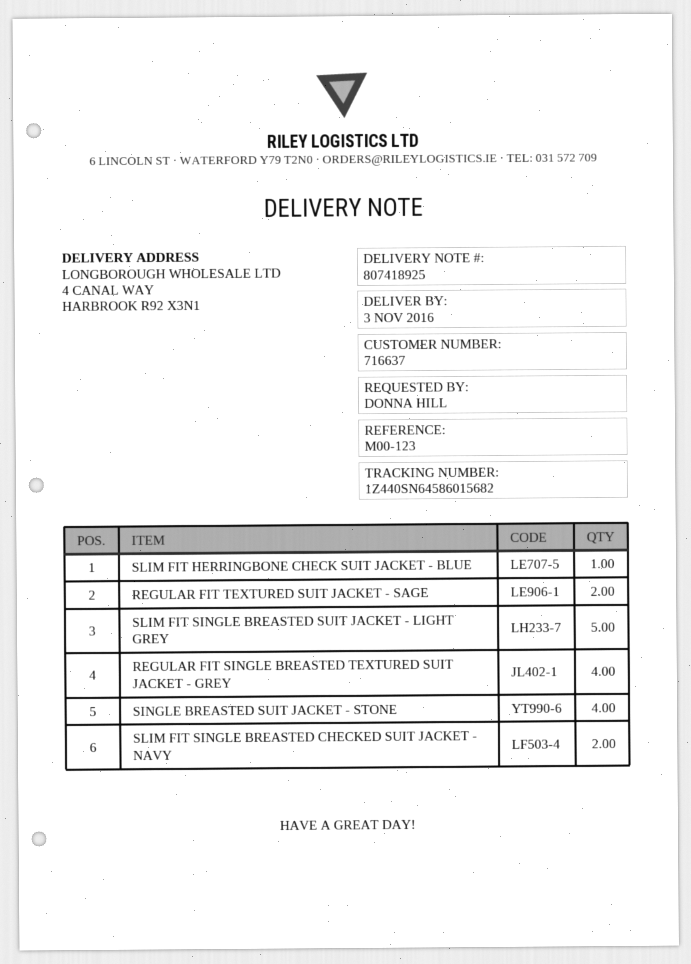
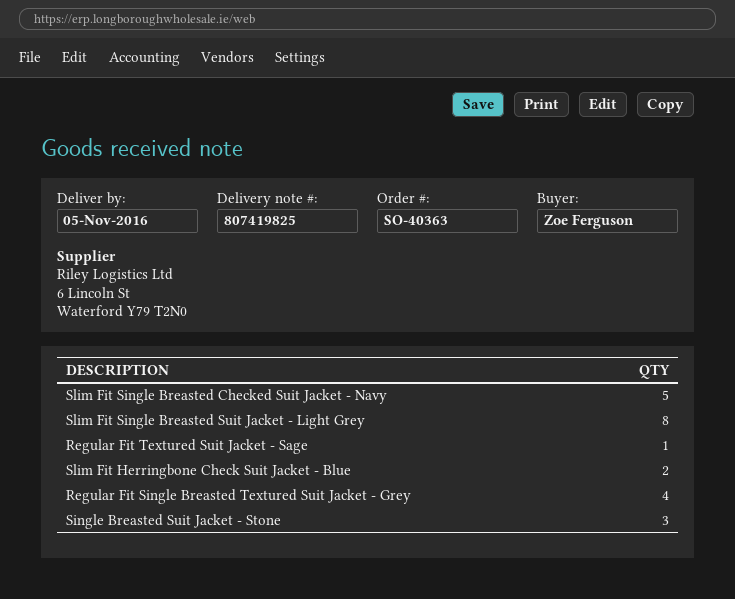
delivery note number: 807418925 -> 807419825
delivery date: 2016-11-03 -> 2016-11-05
ordered by: DONNA HILL -> Zoe Ferguson
SLIM FIT HERRINGBONE CHECK SUIT JACKET - BLUE: 1 -> 2
REGULAR FIT TEXTURED SUIT JACKET - SAGE: 2 -> 1
SLIM FIT SINGLE BREASTED SUIT JACKET - LIGHT GREY: 5 -> 8
SINGLE BREASTED SUIT JACKET - STONE: 4 -> 3
SLIM FIT SINGLE BREASTED CHECKED SUIT JACKET - NAVY: 2 -> 5

